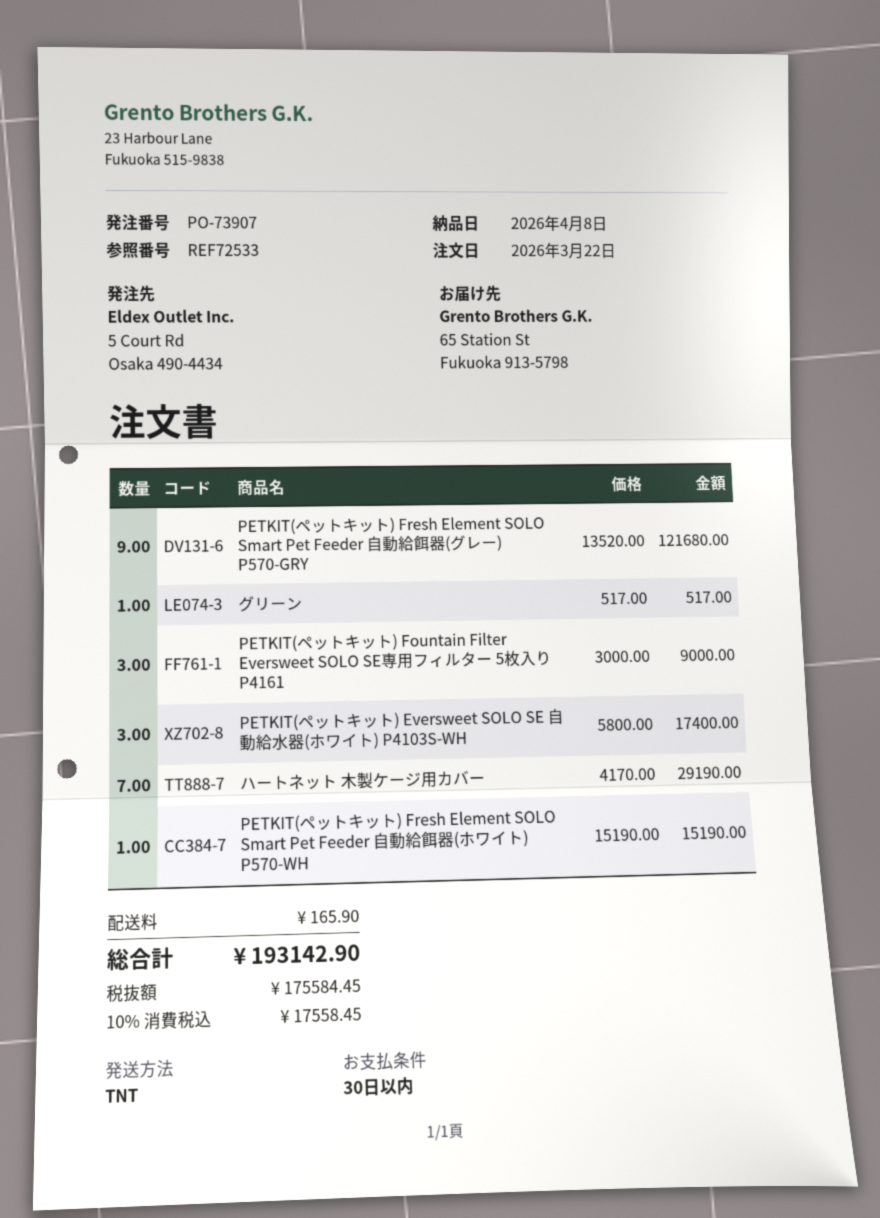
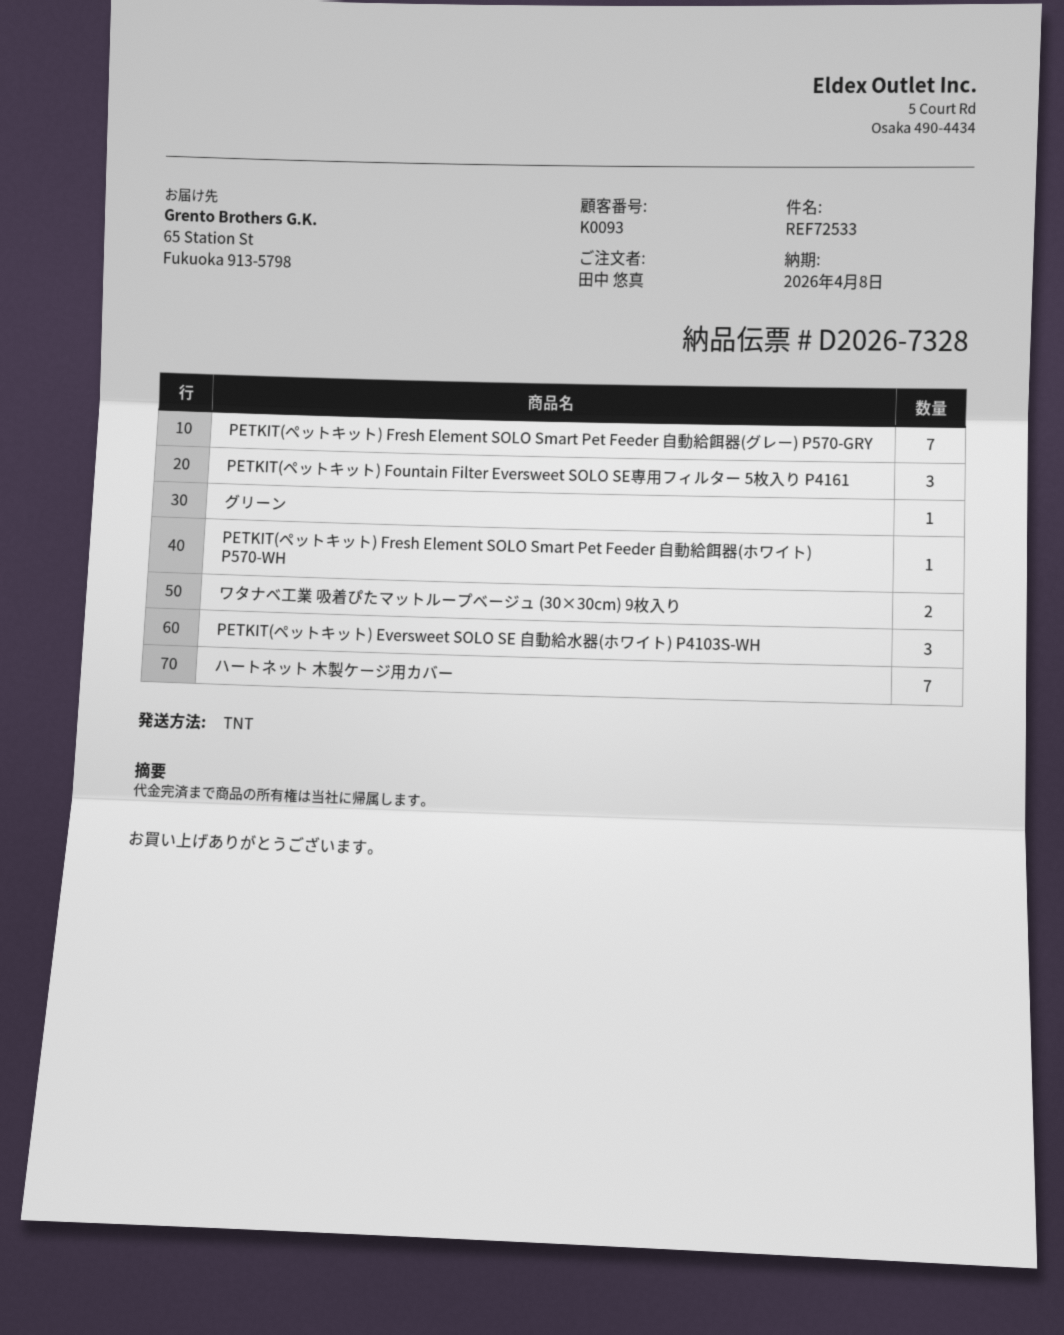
PETKIT(ペットキット) Fresh Element SOLO Smart Pet Feeder 自動給餌器(グレー) P570-GRY: 9 -> 7
ワタナベ工業 吸着ぴたマットループベージュ (30×30cm) 9枚入り: none -> 2

